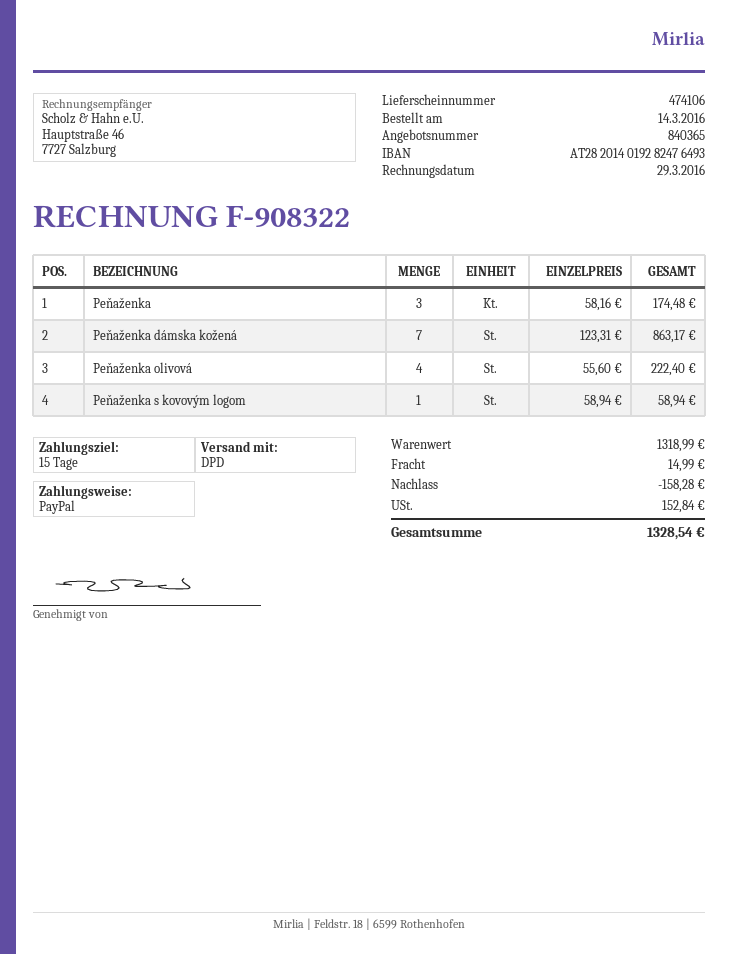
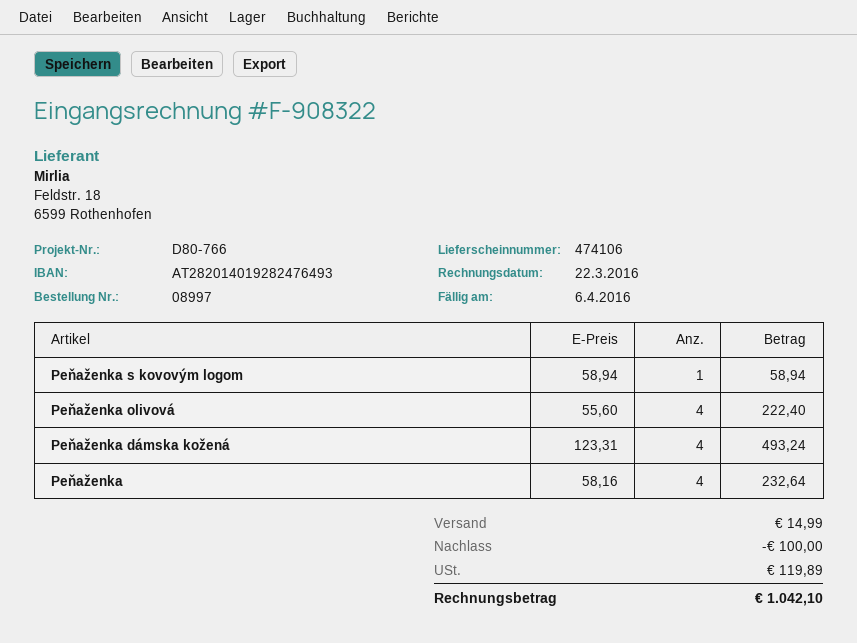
invoice date: 2016-03-29 -> 2016-03-22
Peňaženka: 3 x 58.16 = 174.48 -> 4 x 58.16 = 232.64
Peňaženka dámska kožená: 7 x 123.31 = 863.17 -> 4 x 123.31 = 493.24
discount: 158.28 -> 100.00
tax: 152.84 -> 119.89
total: 1328.54 -> 1042.10

